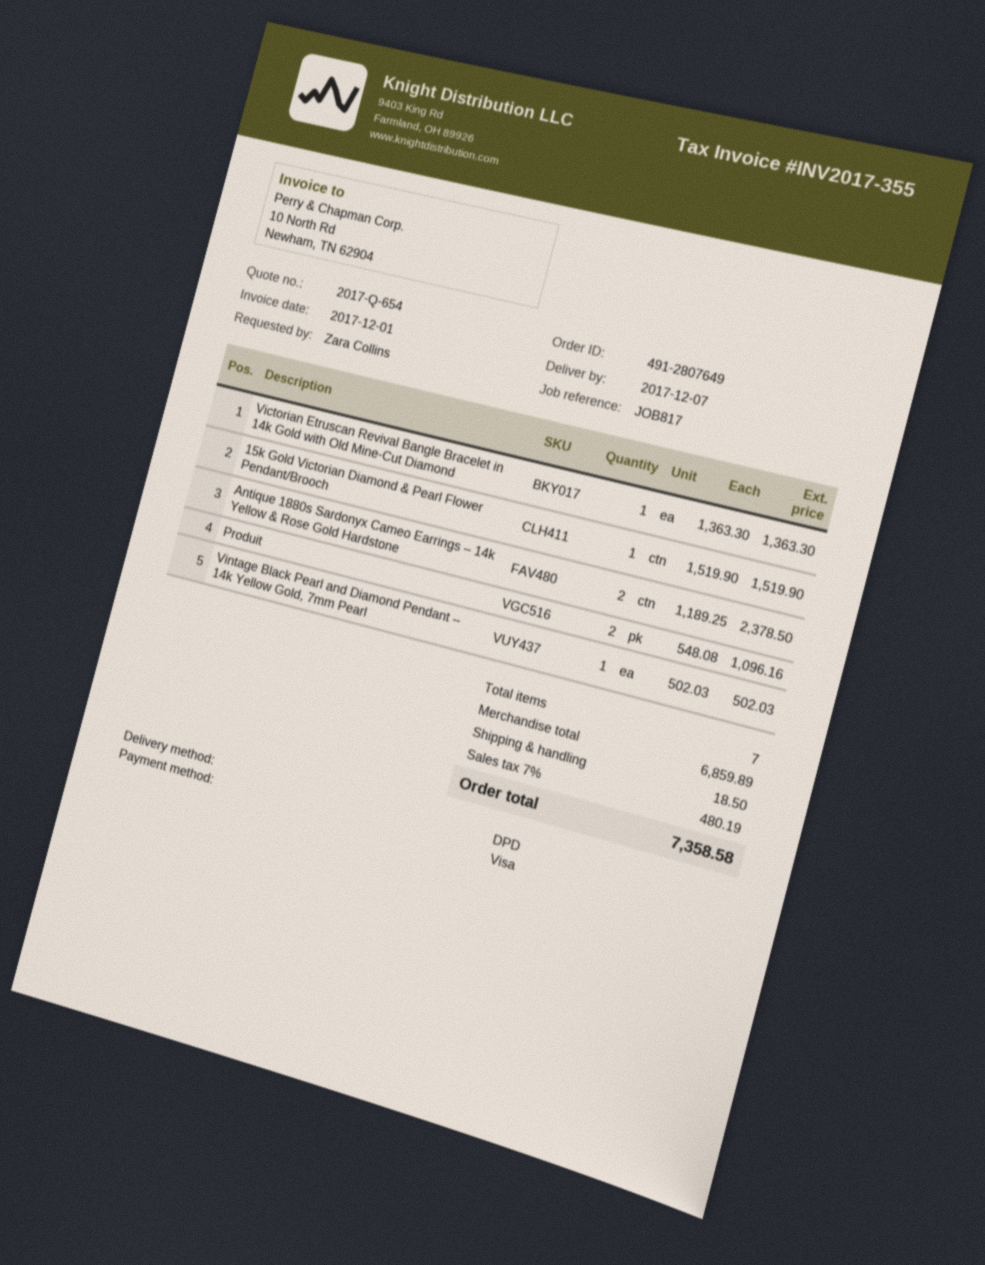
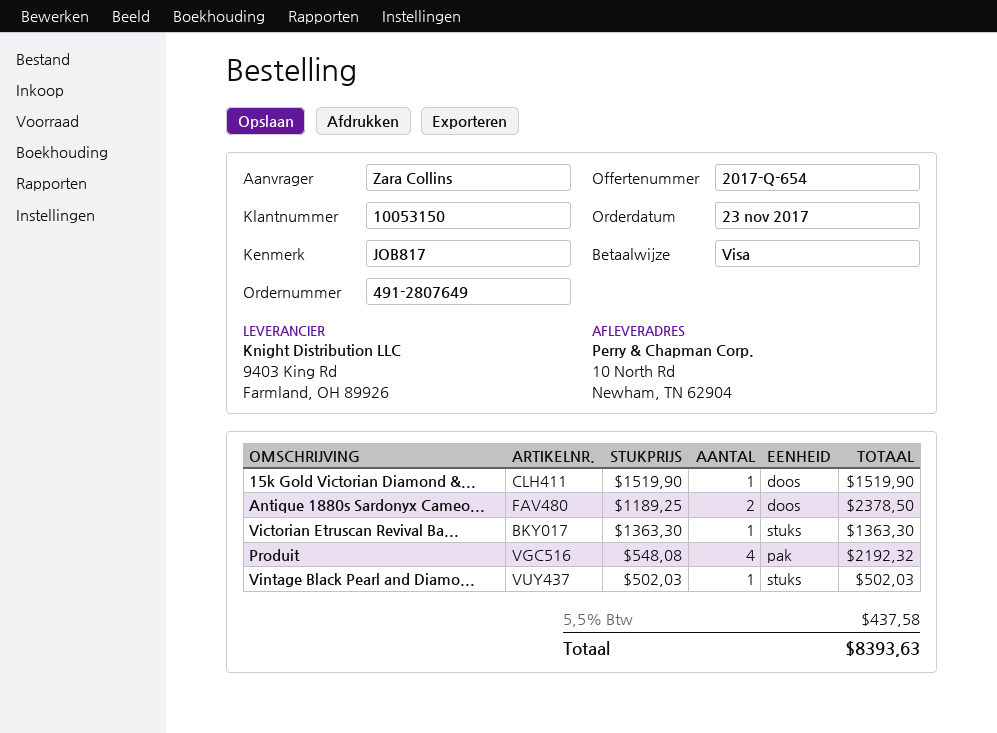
Produit: 2 x 548.08 = 1096.16 -> 4 x 548.08 = 2192.32
shipping: 18.50 -> none
tax: 7% = 480.19 -> 5.5% = 437.58
total: 7358.58 -> 8393.63

